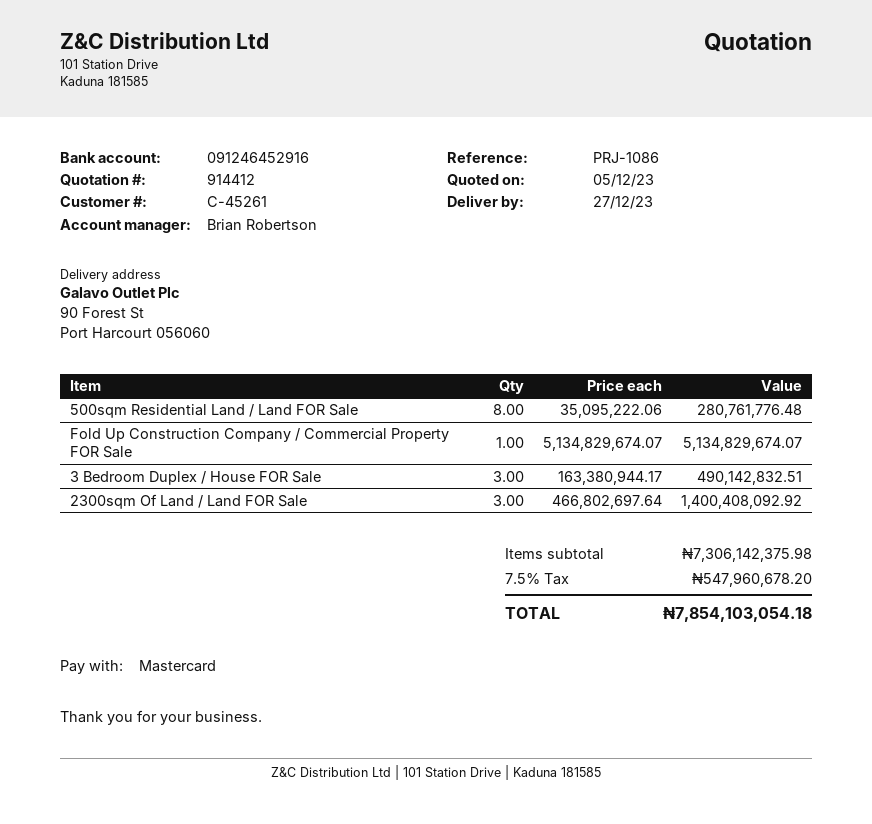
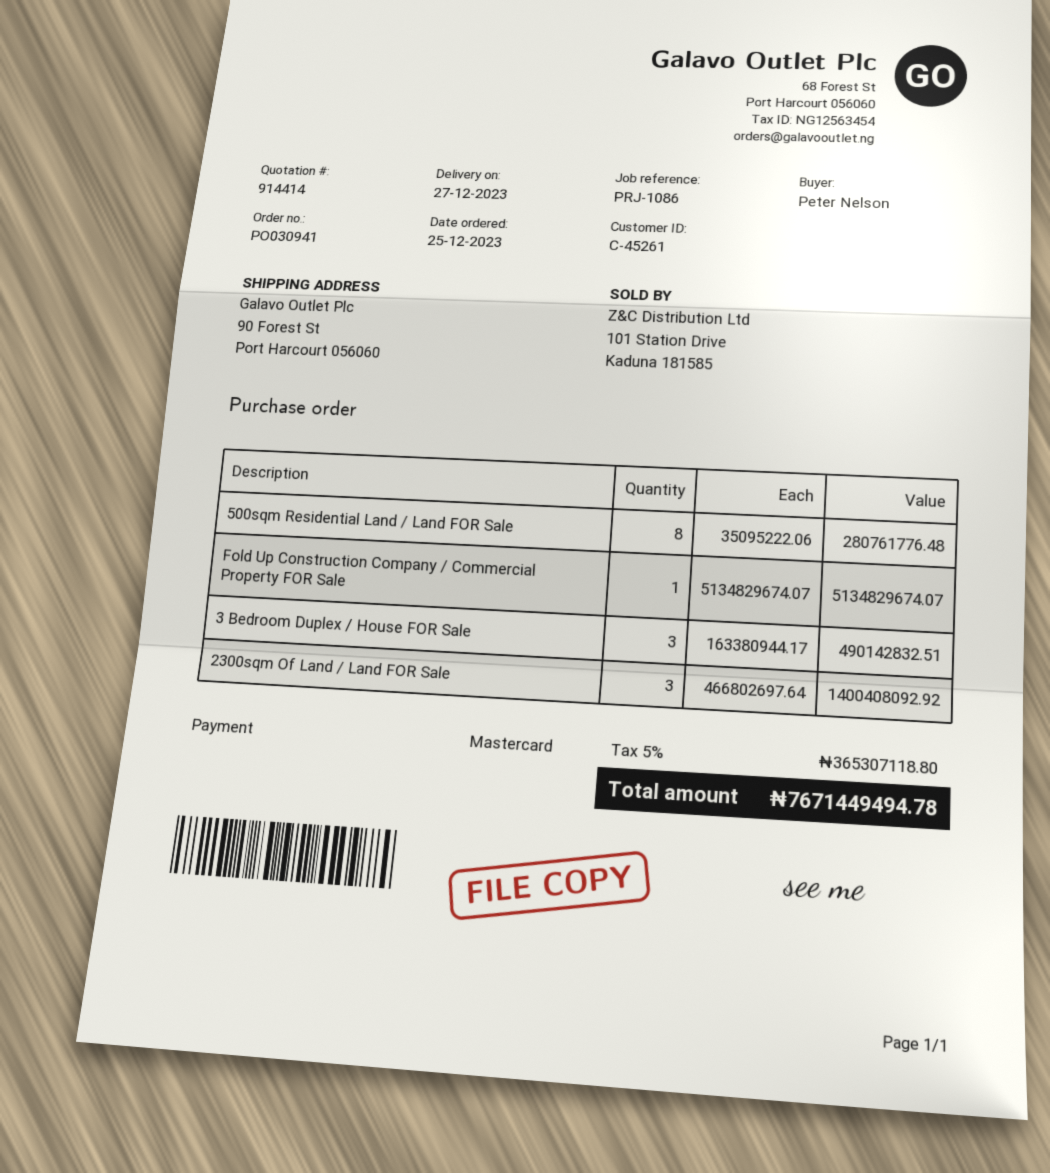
quote number: 914412 -> 914414
tax: 7.5% = 547960678.20 -> 5% = 365307118.80
total: 7854103054.18 -> 7671449494.78

